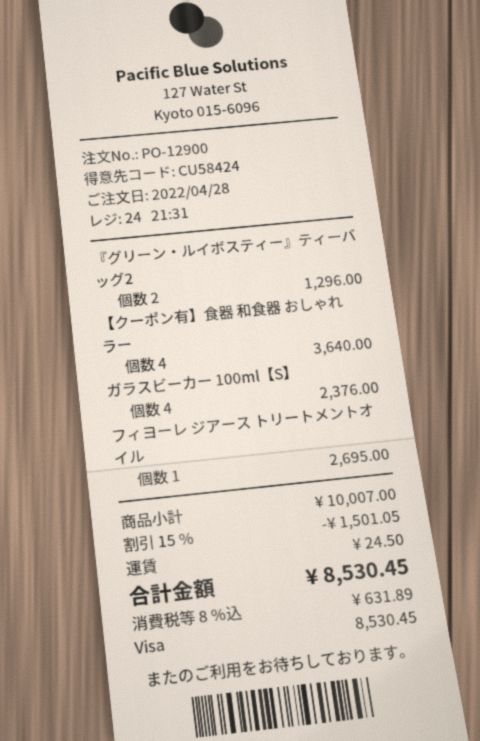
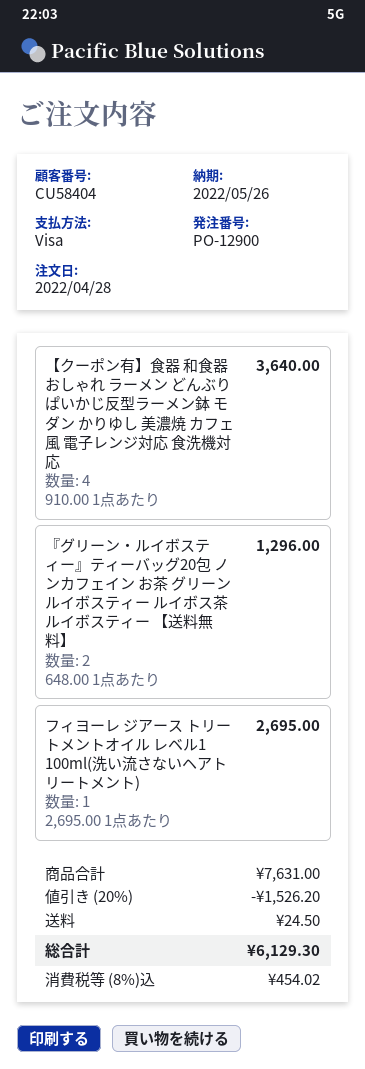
customer number: CU58424 -> CU58404
ガラスビーカー 100ml【S】: 4 for 2376.00 -> none
subtotal: 10007.00 -> 7631.00
discount: 15% = 1501.05 -> 20% = 1526.20
tax: 8% = 631.89 -> 8% = 454.02
total: 8530.45 -> 6129.30

